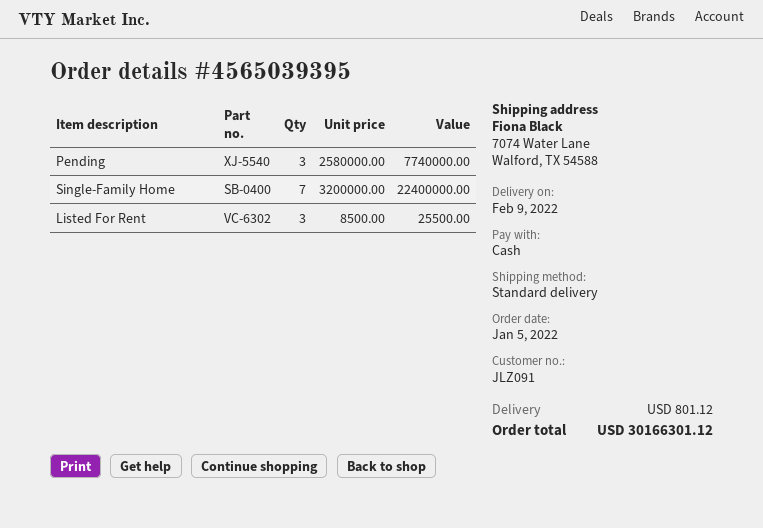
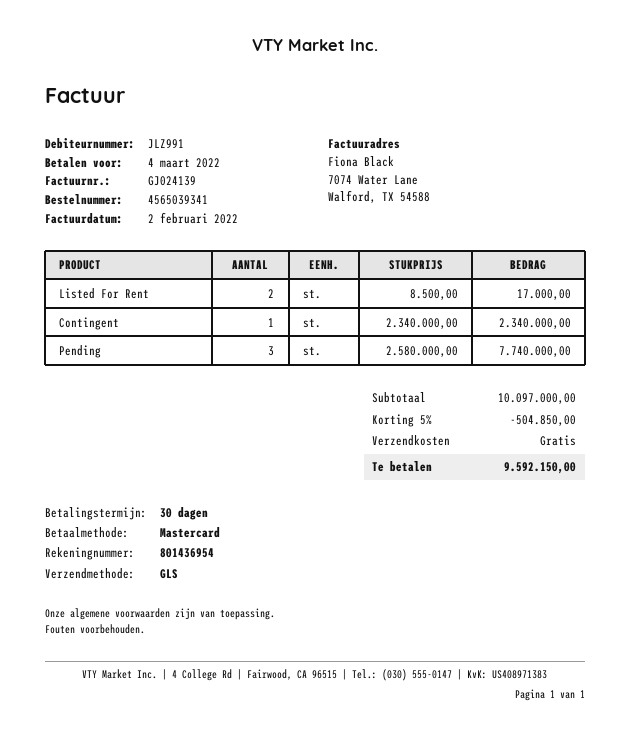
order number: 4565039395 -> 4565039341
customer number: JLZ091 -> JLZ991
payment method: cash -> Mastercard
shipping method: standard -> GLS
Single-Family Home: 7 x 3200000.00 = 22400000.00 -> none
Listed For Rent: 3 x 8500.00 = 25500.00 -> 2 x 8500.00 = 17000.00
Contingent: none -> 1 x 2340000.00 = 2340000.00
discount: none -> 5% = 504850.00
shipping: 801.12 -> 0.00
total: 30166301.12 -> 9592150.00

